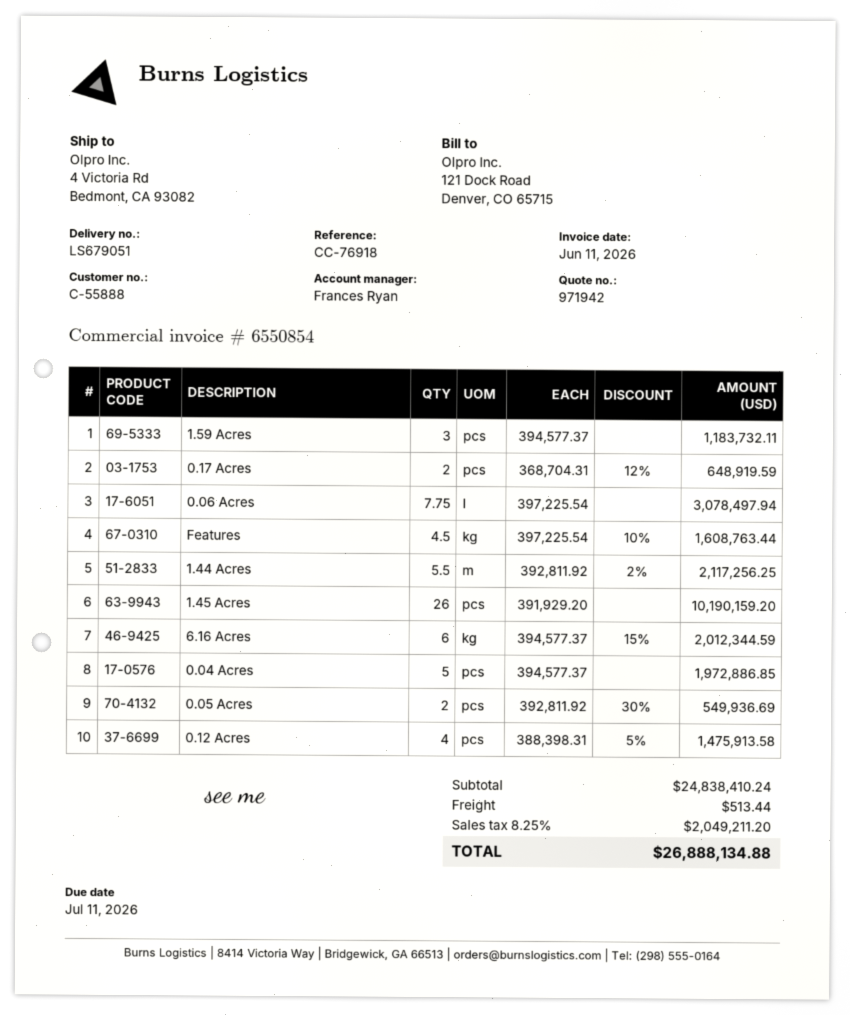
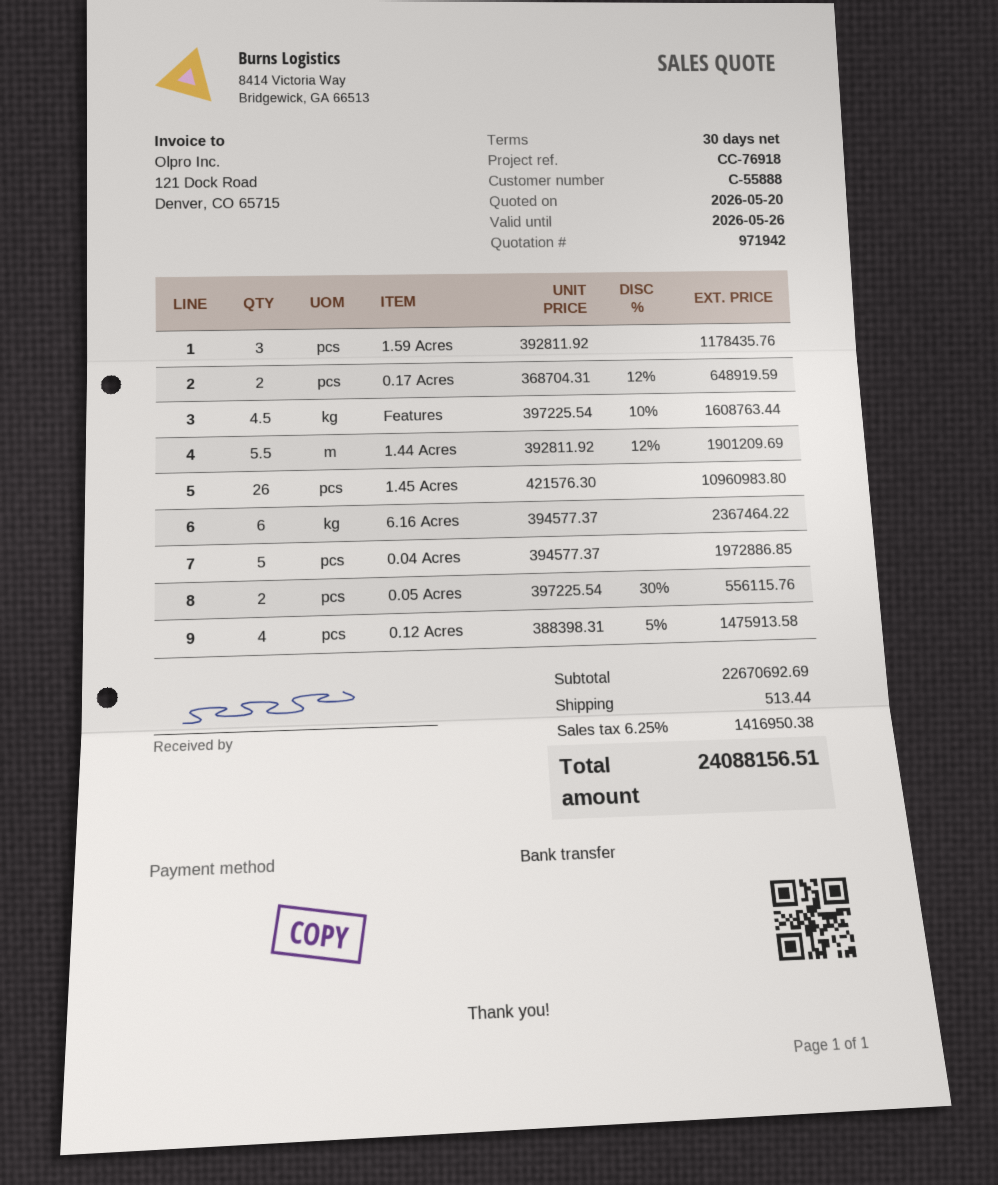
1.59 Acres: 3 x 394577.37 = 1183732.11 -> 3 x 392811.92 = 1178435.76
0.06 Acres: 7.75 x 397225.54 = 3078497.94 -> none
1.44 Acres: 5.5 x 392811.92 - 2% = 2117256.25 -> 5.5 x 392811.92 - 12% = 1901209.69
1.45 Acres: 26 x 391929.20 = 10190159.20 -> 26 x 421576.30 = 10960983.80
6.16 Acres: 6 x 394577.37 - 15% = 2012344.59 -> 6 x 394577.37 = 2367464.22
0.05 Acres: 2 x 392811.92 - 30% = 549936.69 -> 2 x 397225.54 - 30% = 556115.76
subtotal: 24838410.24 -> 22670692.69
tax: 8.25% = 2049211.20 -> 6.25% = 1416950.38
total: 26888134.88 -> 24088156.51

